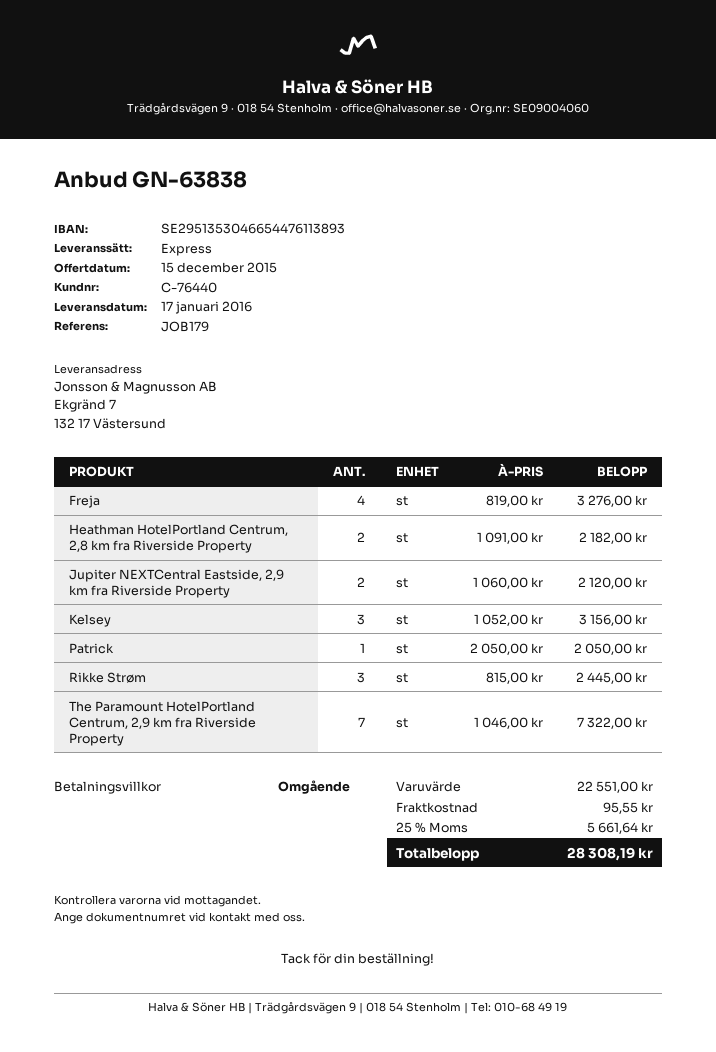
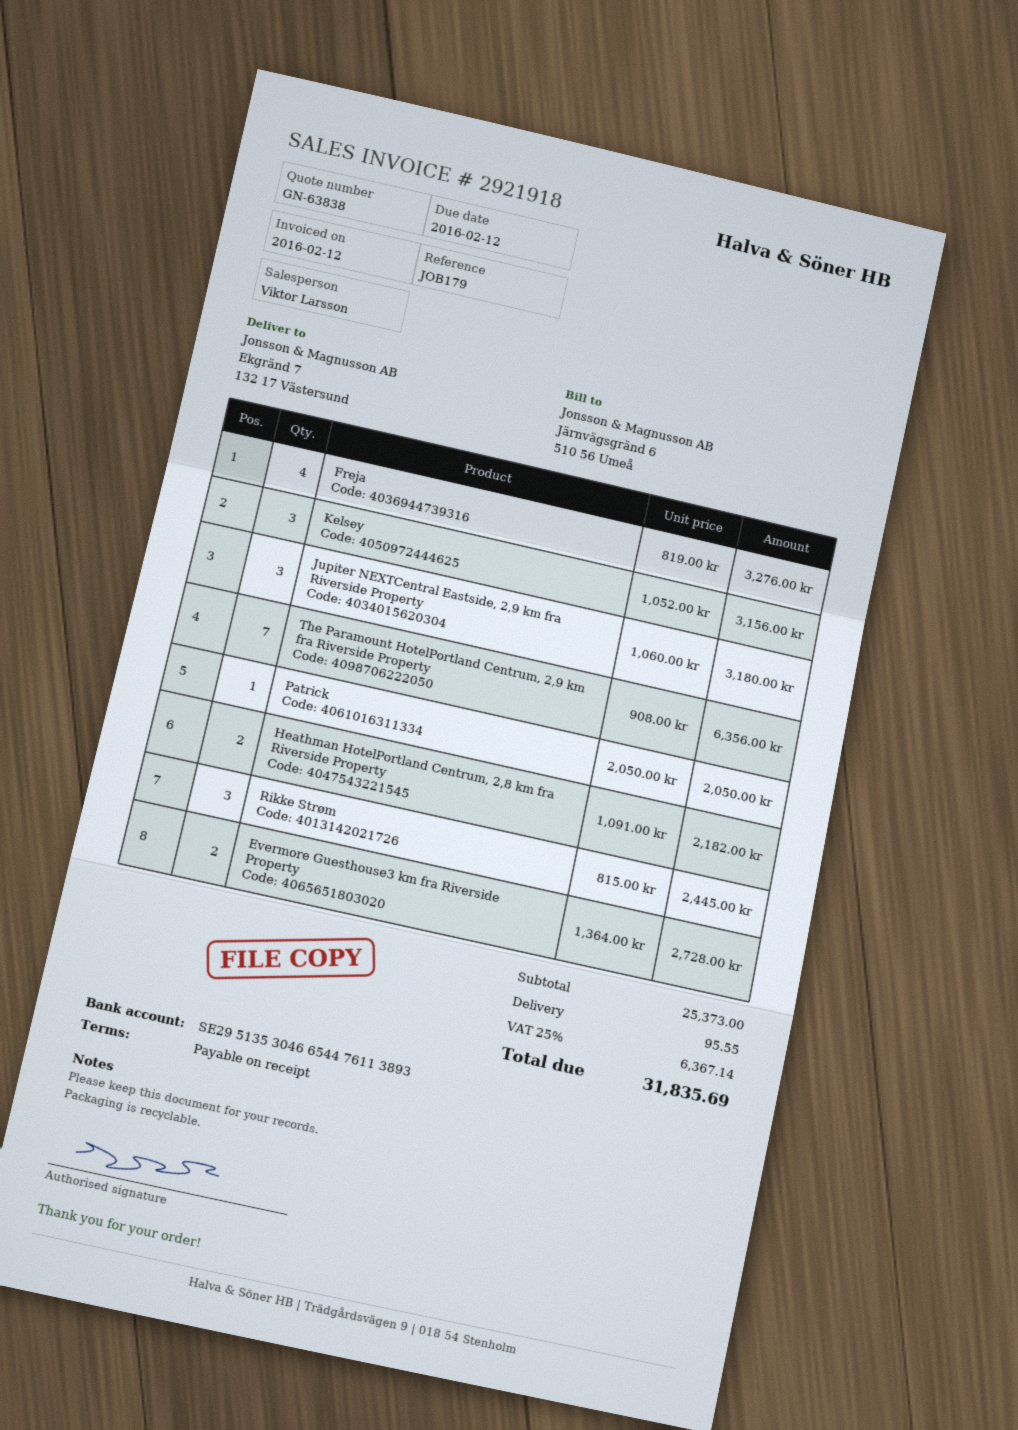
Jupiter NEXTCentral Eastside, 2,9 km fra Riverside Property: 2 x 1060.00 = 2120.00 -> 3 x 1060.00 = 3180.00
The Paramount HotelPortland Centrum, 2,9 km fra Riverside Property: 7 x 1046.00 = 7322.00 -> 7 x 908.00 = 6356.00
Evermore Guesthouse3 km fra Riverside Property: none -> 2 x 1364.00 = 2728.00
subtotal: 22551.00 -> 25373.00
tax: 25% = 5661.64 -> 25% = 6367.14
total: 28308.19 -> 31835.69

